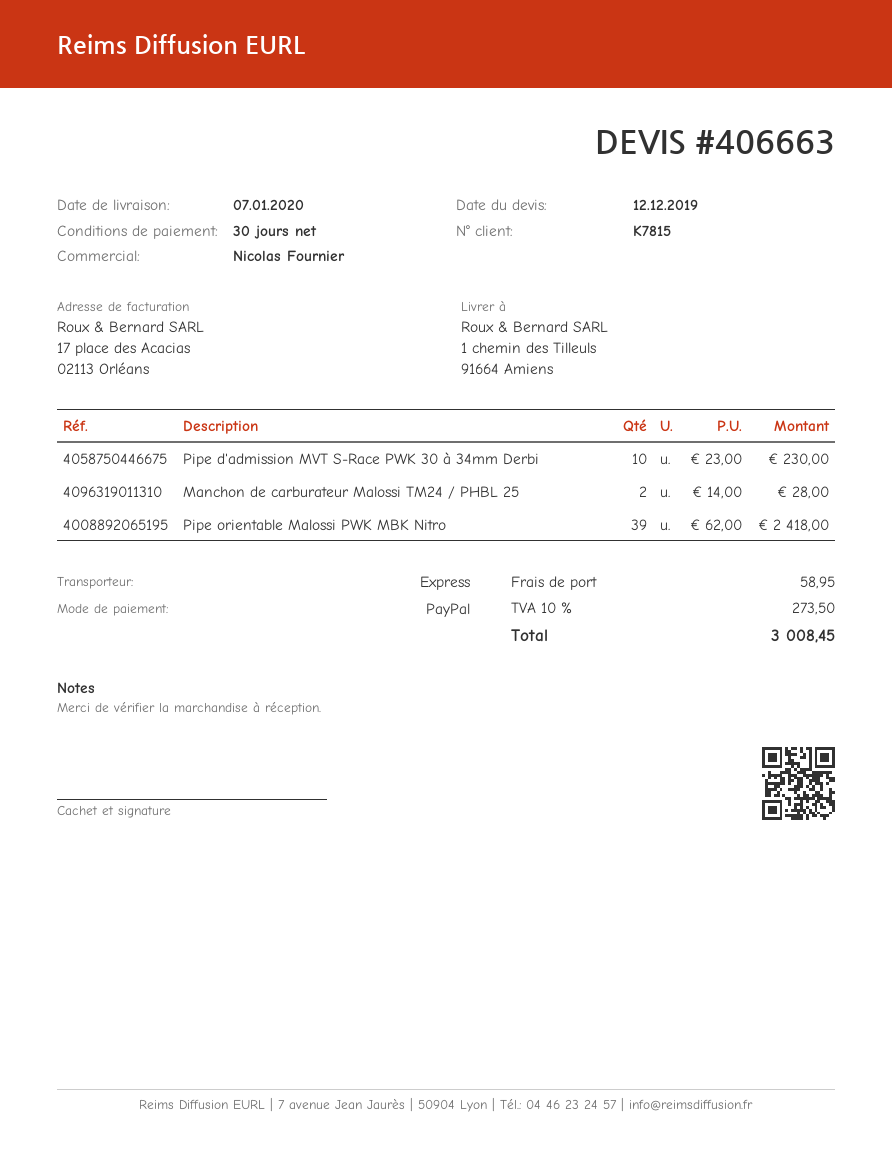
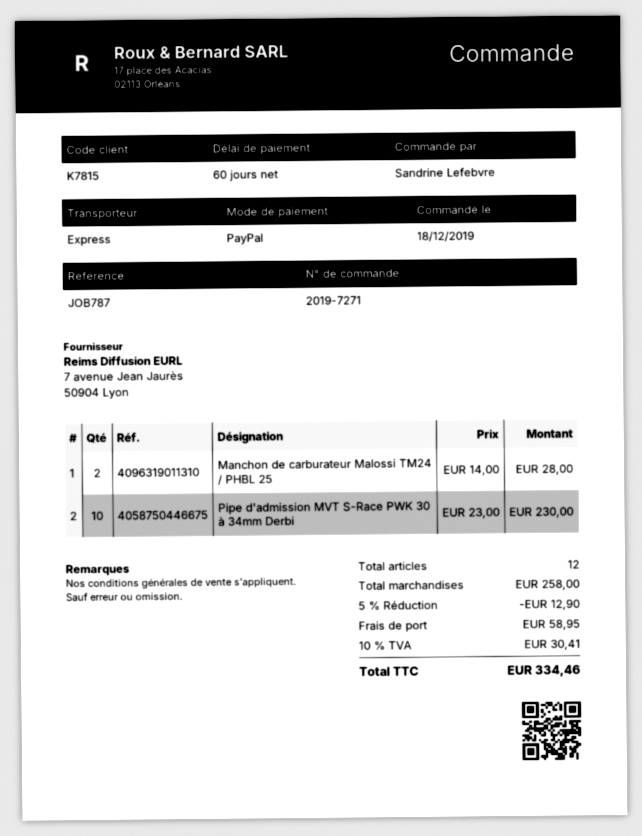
payment terms: 30 days -> 60 days
Pipe orientable Malossi PWK MBK Nitro: 39 x 62.00 = 2418.00 -> none
discount: none -> 5% = 12.90
tax: 10% = 273.50 -> 10% = 30.41
total: 3008.45 -> 334.46

